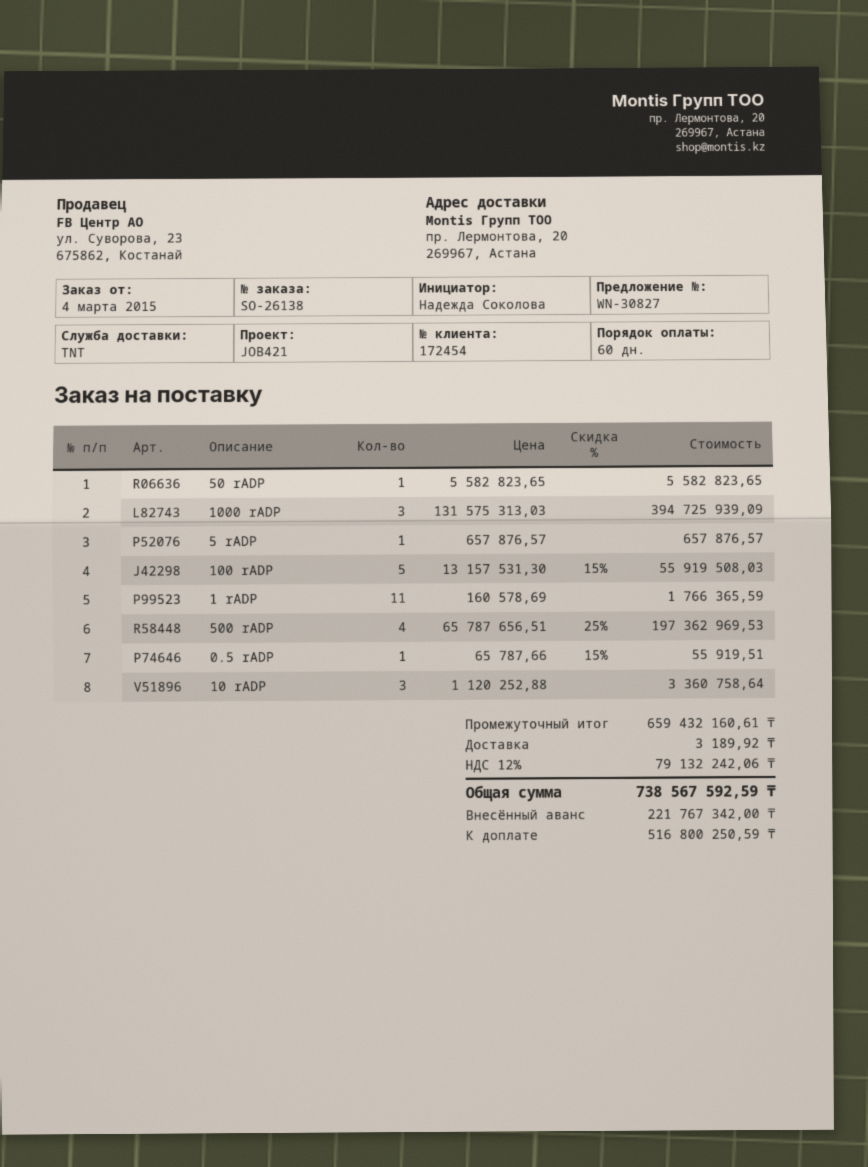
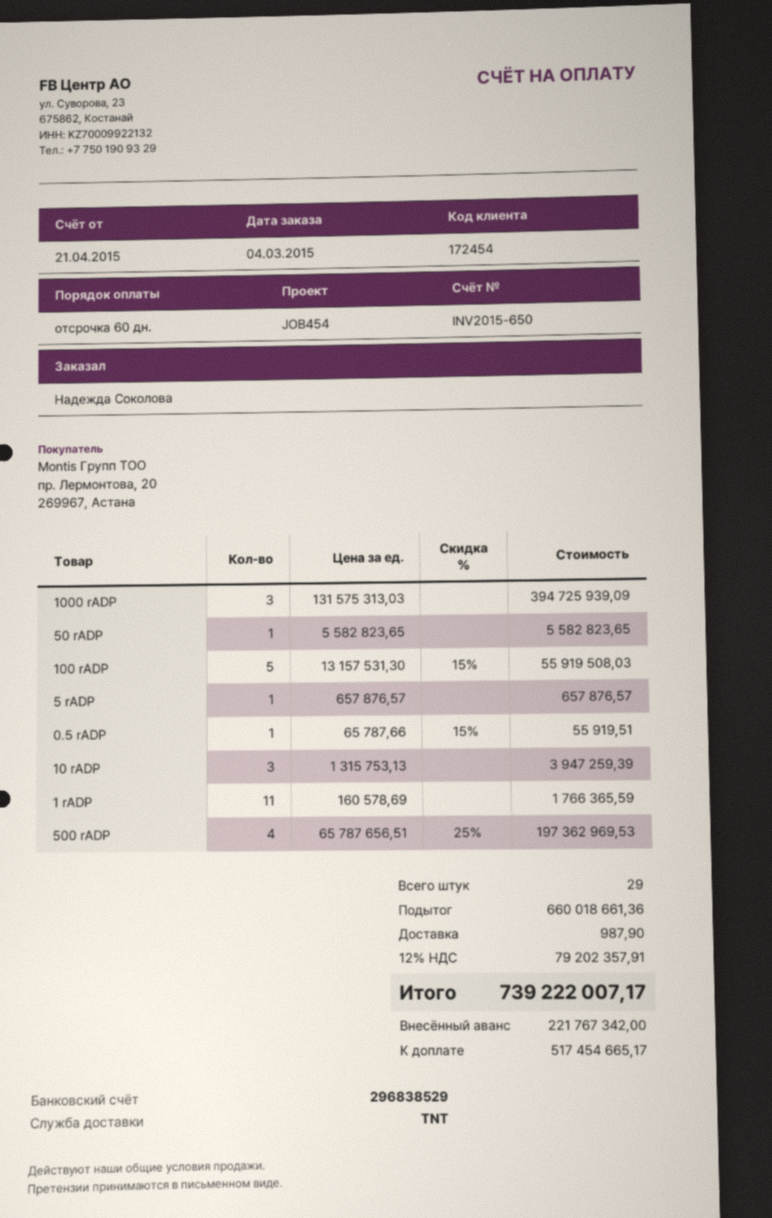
reference: JOB421 -> JOB454
10 rADP: 3 x 1120252.88 = 3360758.64 -> 3 x 1315753.13 = 3947259.39
subtotal: 659432160.61 -> 660018661.36
shipping: 3189.92 -> 987.90
tax: 12% = 79132242.06 -> 12% = 79202357.91
total: 738567592.59 -> 739222007.17
balance: 516800250.59 -> 517454665.17

